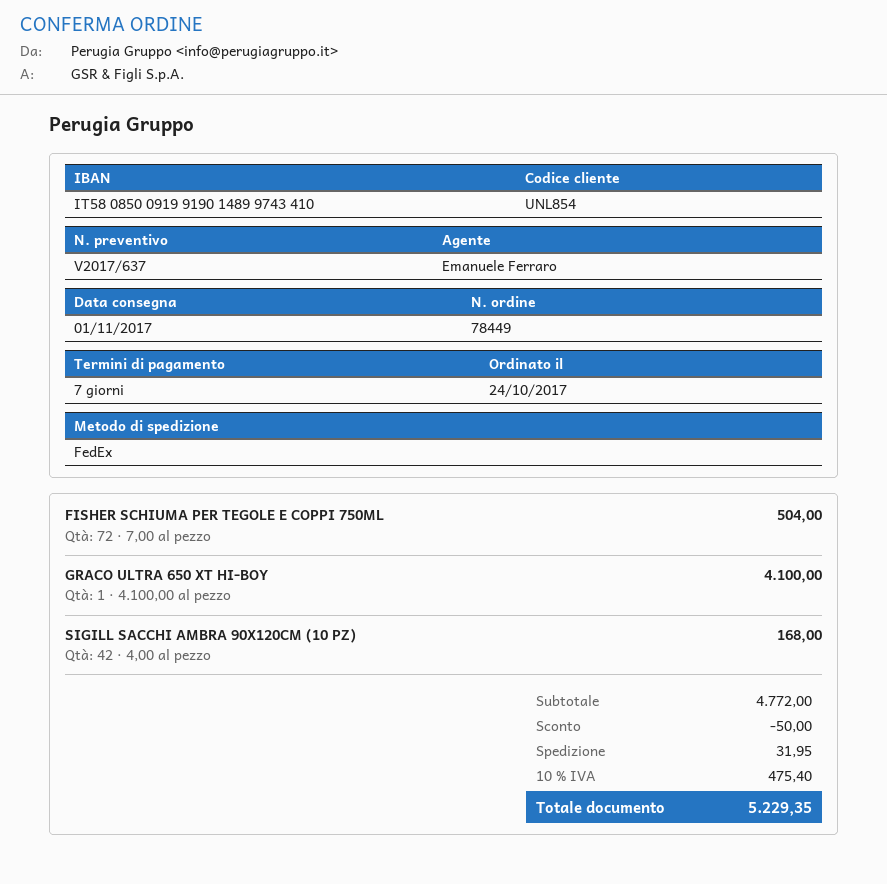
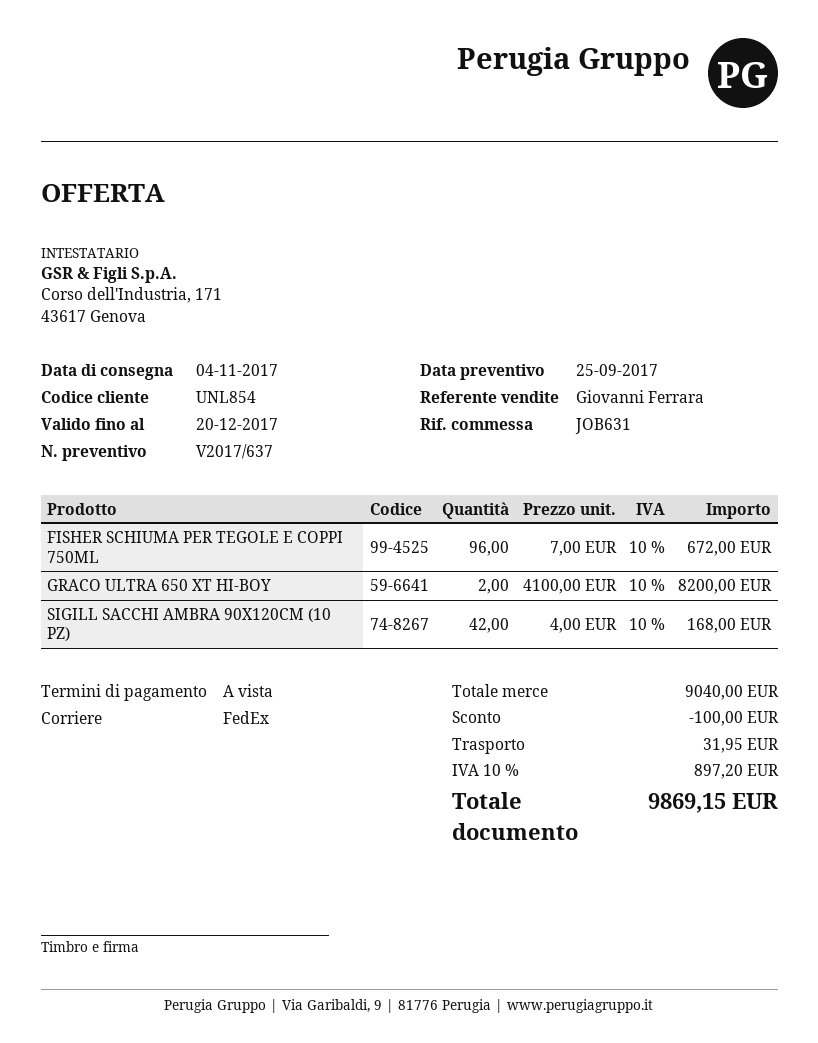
delivery date: 2017-11-01 -> 2017-11-04
payment terms: 7 days -> on receipt
sales rep: Emanuele Ferraro -> Giovanni Ferrara
FISHER SCHIUMA PER TEGOLE E COPPI 750ML: 72 x 7.00 = 504.00 -> 96 x 7.00 = 672.00
GRACO ULTRA 650 XT HI-BOY: 1 x 4100.00 = 4100.00 -> 2 x 4100.00 = 8200.00
subtotal: 4772.00 -> 9040.00
discount: 50.00 -> 100.00
tax: 10% = 475.40 -> 10% = 897.20
total: 5229.35 -> 9869.15

